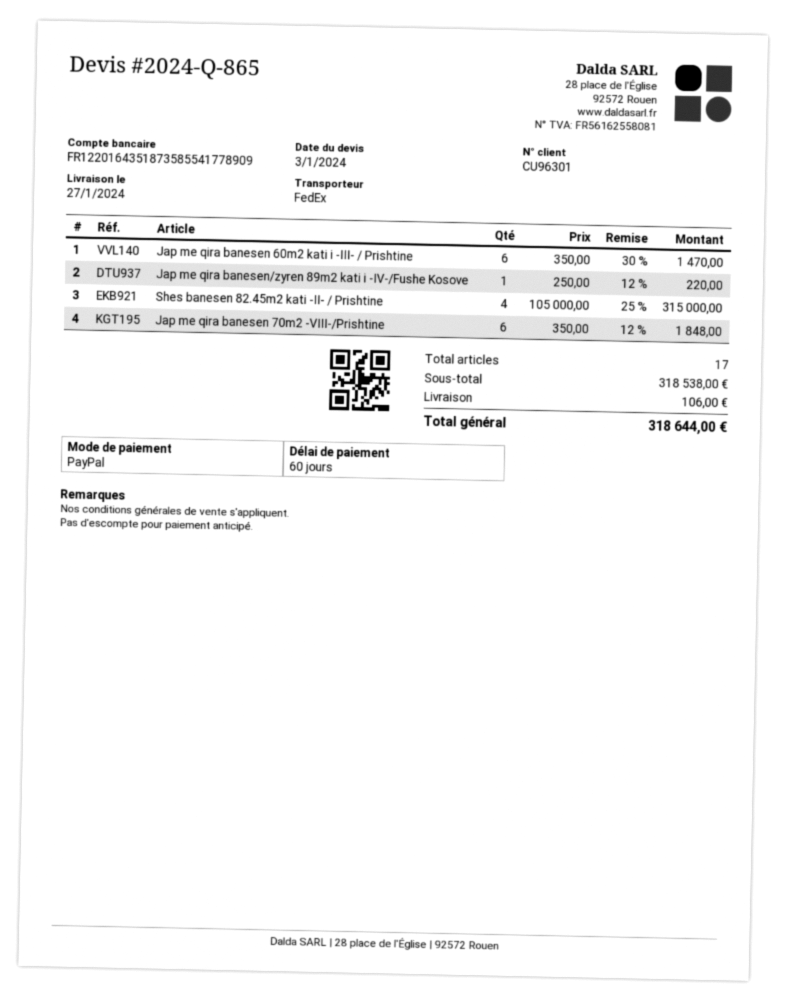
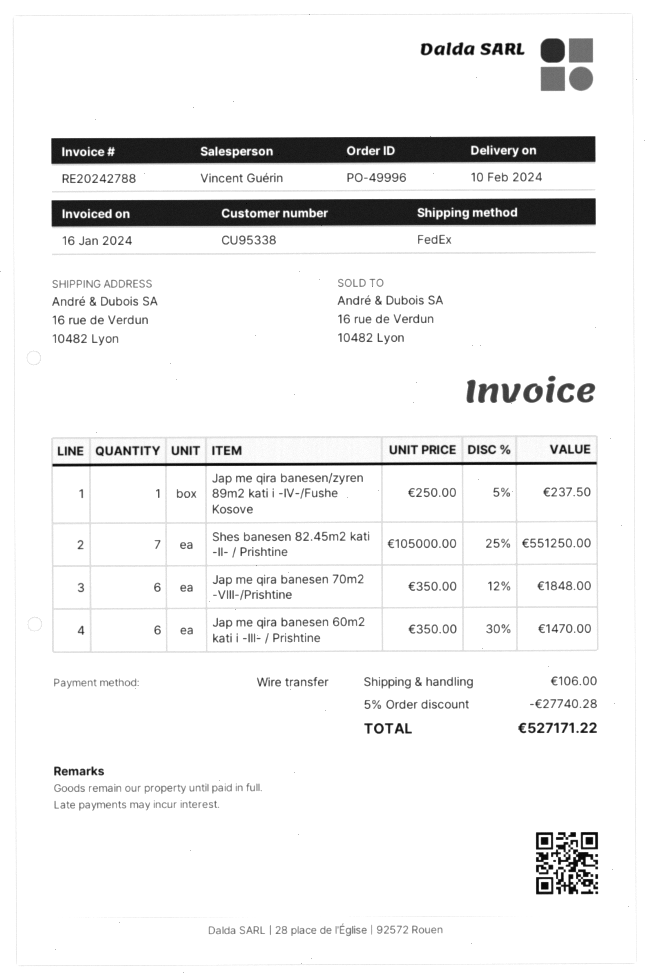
delivery date: 2024-01-27 -> 2024-02-10
customer number: CU96301 -> CU95338
payment method: PayPal -> bank transfer
Jap me qira banesen/zyren 89m2 kati i -IV-/Fushe Kosove: 1 x 250.00 - 12% = 220.00 -> 1 x 250.00 - 5% = 237.50
Shes banesen 82.45m2 kati -II- / Prishtine: 4 x 105000.00 - 25% = 315000.00 -> 7 x 105000.00 - 25% = 551250.00
discount: none -> 5% = 27740.28
total: 318644.00 -> 527171.22

